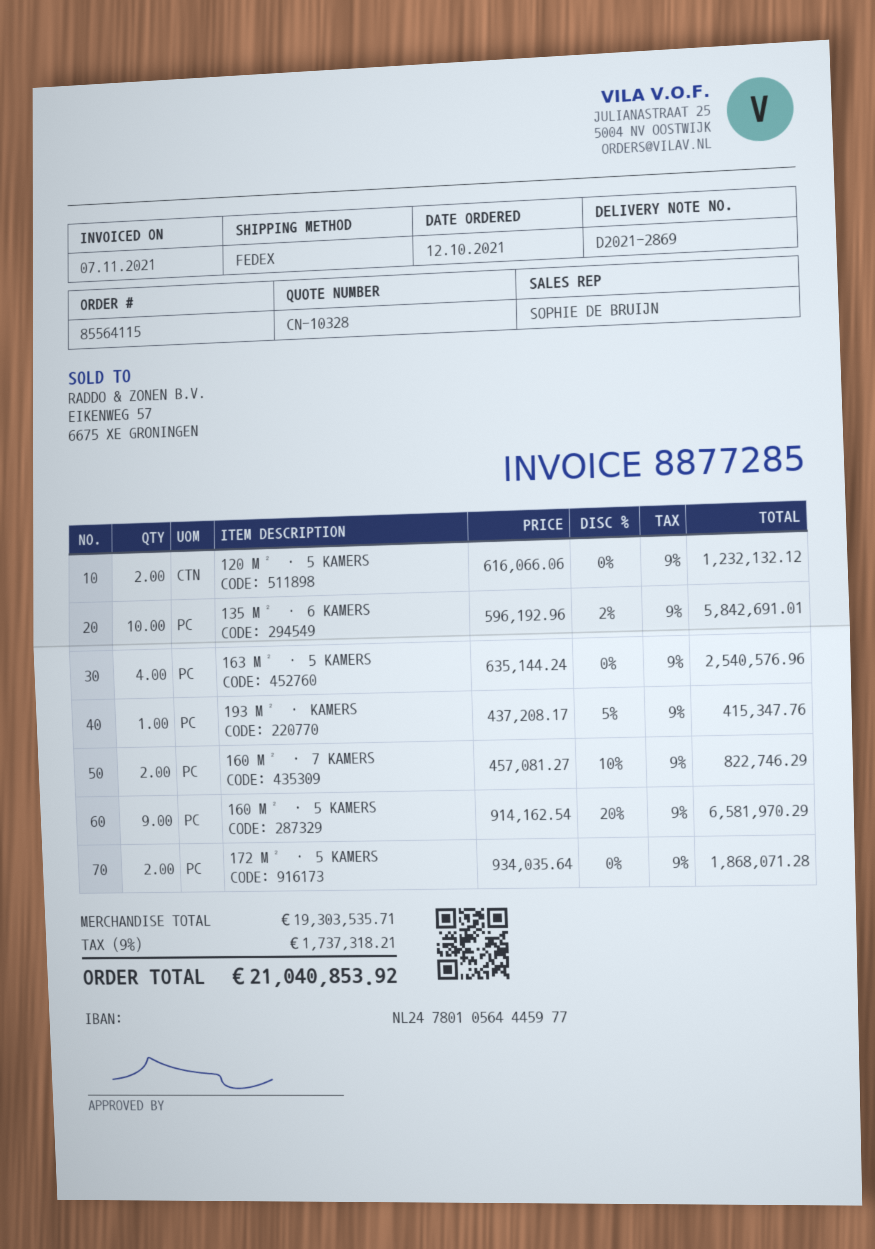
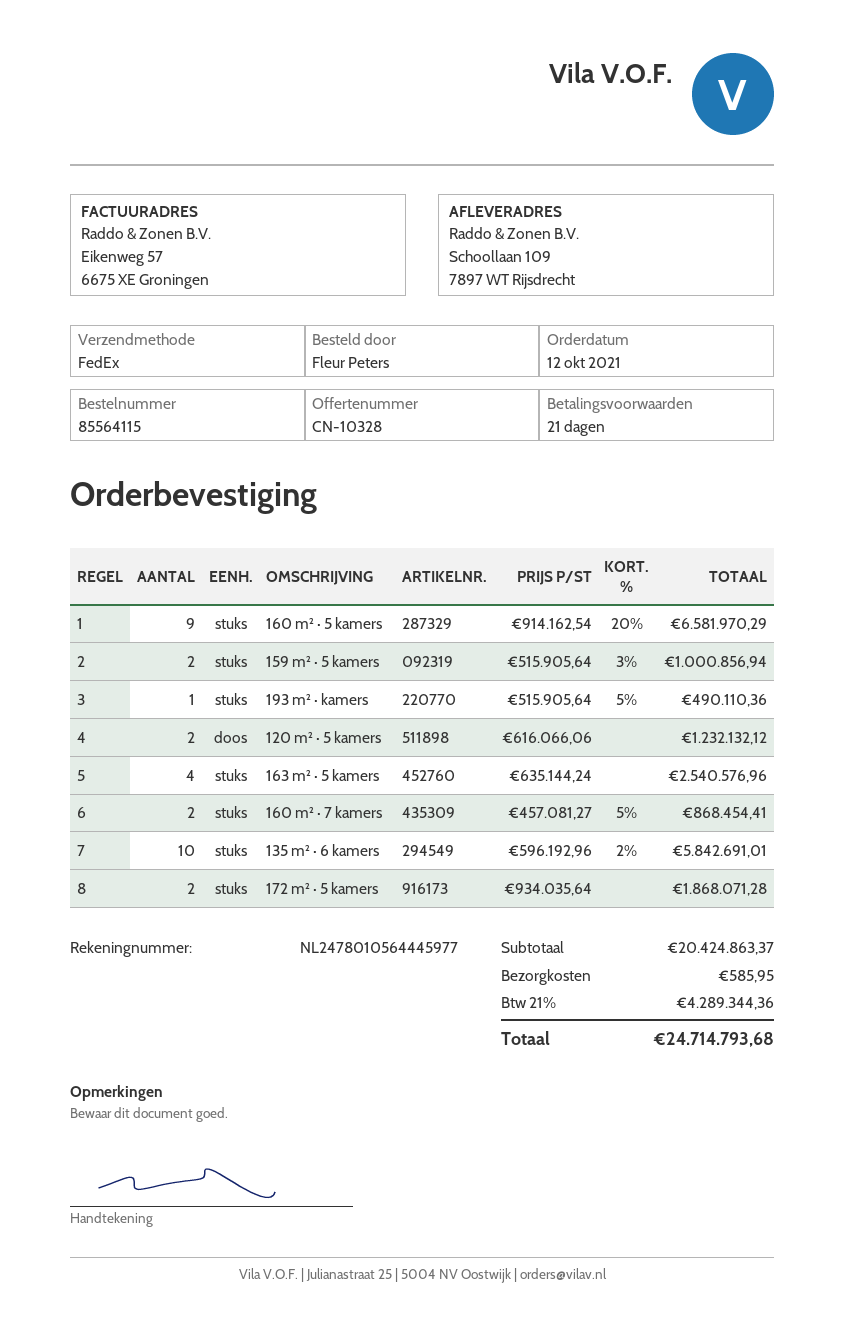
193 M² · KAMERS: 1 x 437208.17 - 5% = 415347.76 -> 1 x 515905.64 - 5% = 490110.36
160 M² · 7 KAMERS: 2 x 457081.27 - 10% = 822746.29 -> 2 x 457081.27 - 5% = 868454.41
159 m² · 5 kamers: none -> 2 x 515905.64 - 3% = 1000856.94
subtotal: 19303535.71 -> 20424863.37
shipping: none -> 585.95
tax: 9% = 1737318.21 -> 21% = 4289344.36
total: 21040853.92 -> 24714793.68

